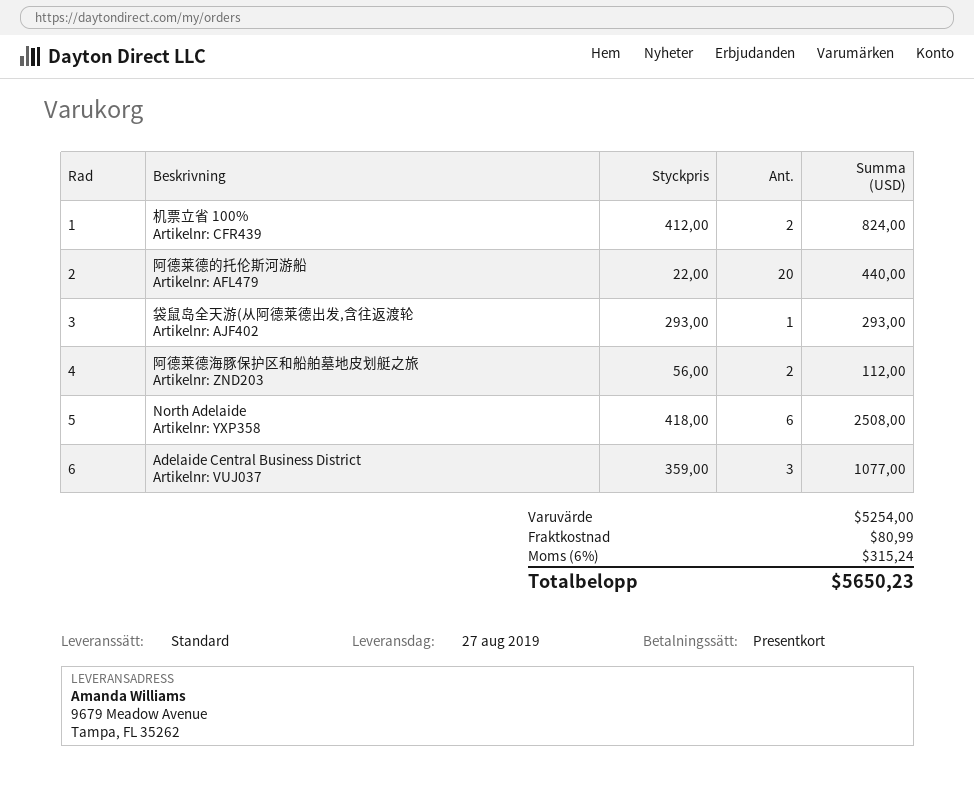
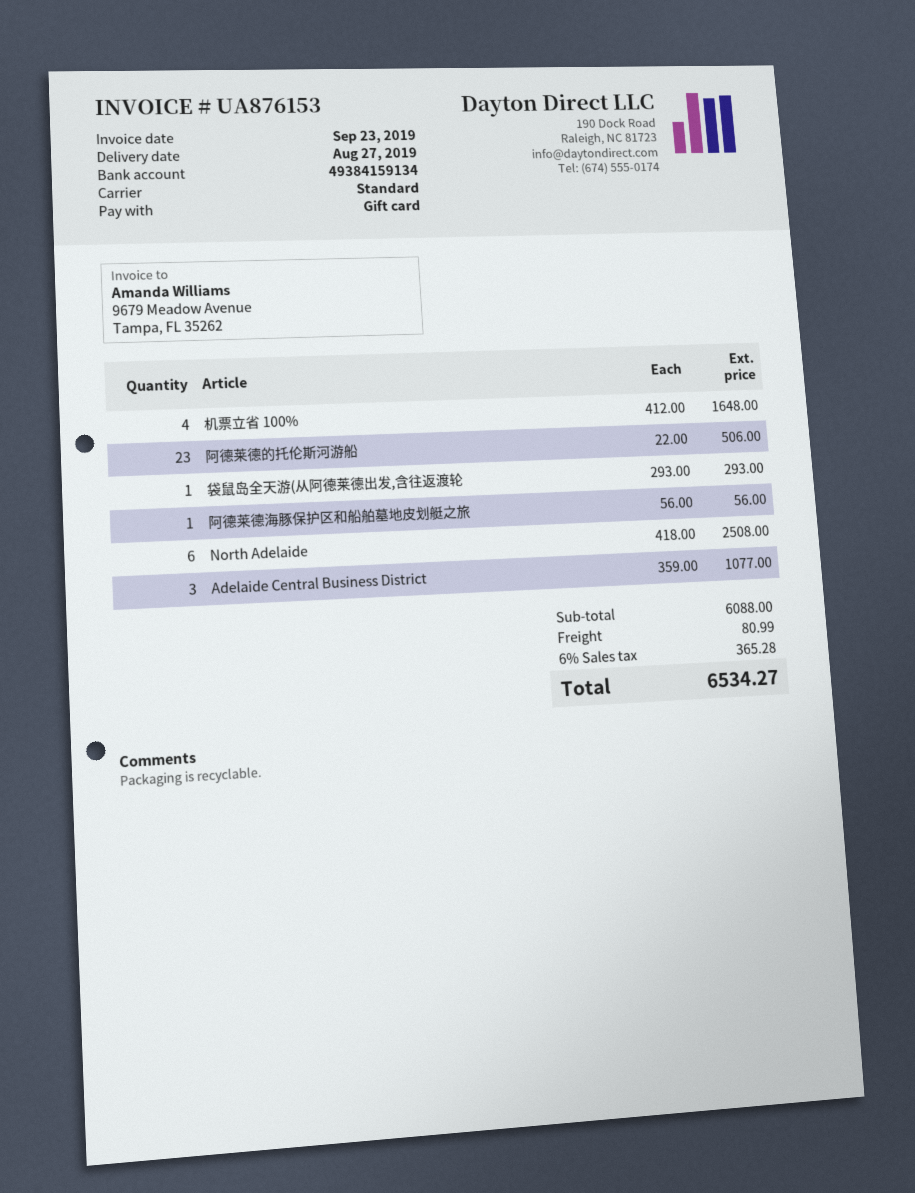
机票立省 100%: 2 x 412.00 = 824.00 -> 4 x 412.00 = 1648.00
阿德莱德的托伦斯河游船: 20 x 22.00 = 440.00 -> 23 x 22.00 = 506.00
阿德莱德海豚保护区和船舶墓地皮划艇之旅: 2 x 56.00 = 112.00 -> 1 x 56.00 = 56.00
subtotal: 5254.00 -> 6088.00
tax: 6% = 315.24 -> 6% = 365.28
total: 5650.23 -> 6534.27

